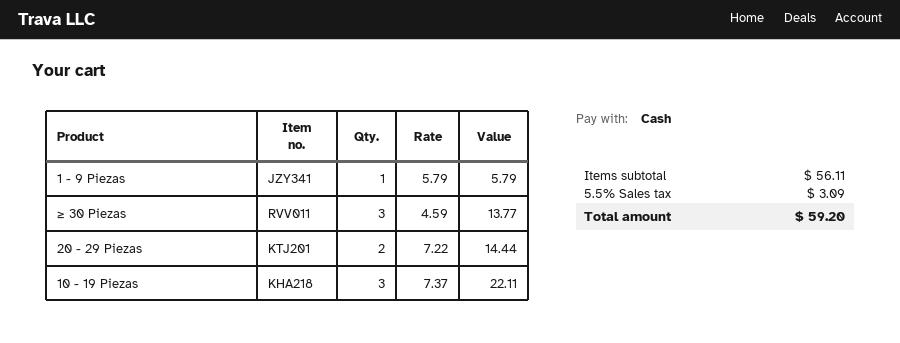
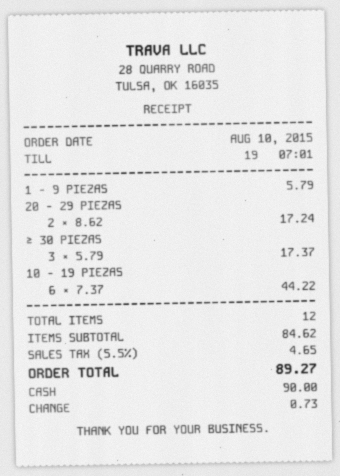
≥ 30 Piezas: 3 x 4.59 = 13.77 -> 3 x 5.79 = 17.37
20 - 29 Piezas: 2 x 7.22 = 14.44 -> 2 x 8.62 = 17.24
10 - 19 Piezas: 3 x 7.37 = 22.11 -> 6 x 7.37 = 44.22
subtotal: 56.11 -> 84.62
tax: 5.5% = 3.09 -> 5.5% = 4.65
total: 59.20 -> 89.27

